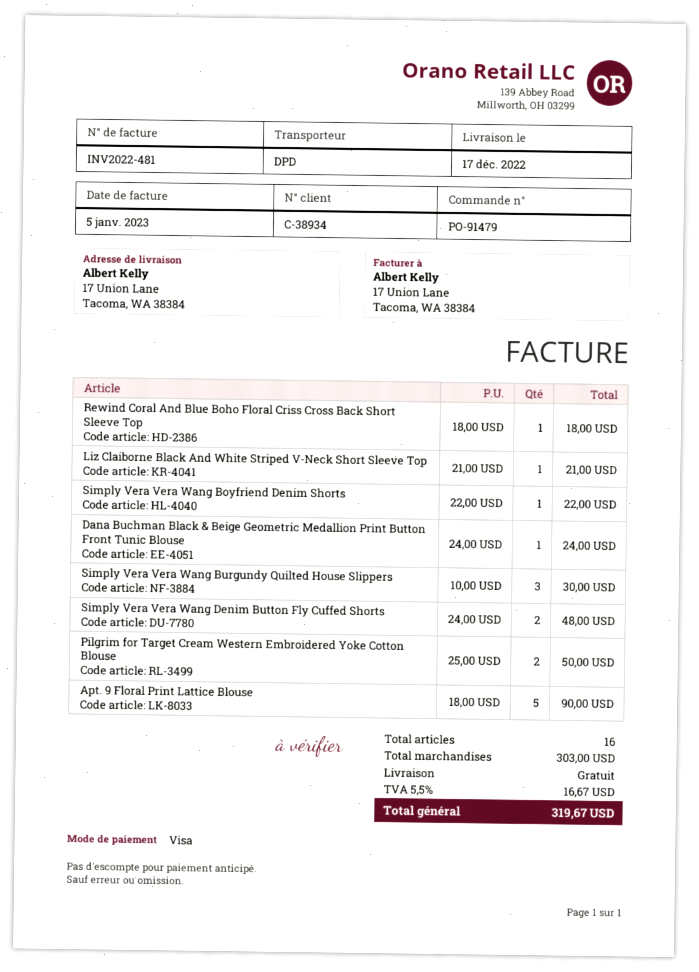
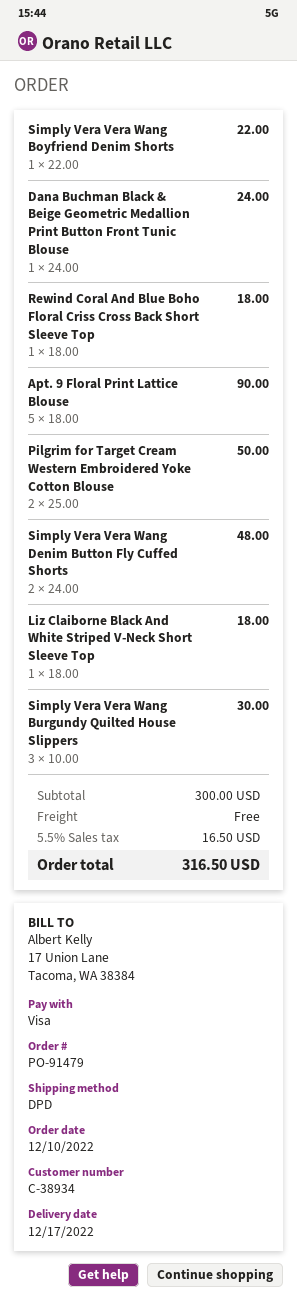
Liz Claiborne Black And White Striped V-Neck Short Sleeve Top: 1 x 21.00 = 21.00 -> 1 x 18.00 = 18.00
subtotal: 303.00 -> 300.00
tax: 5.5% = 16.67 -> 5.5% = 16.50
total: 319.67 -> 316.50

